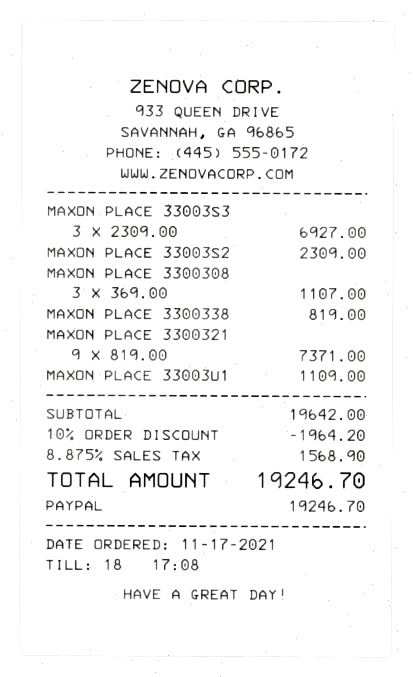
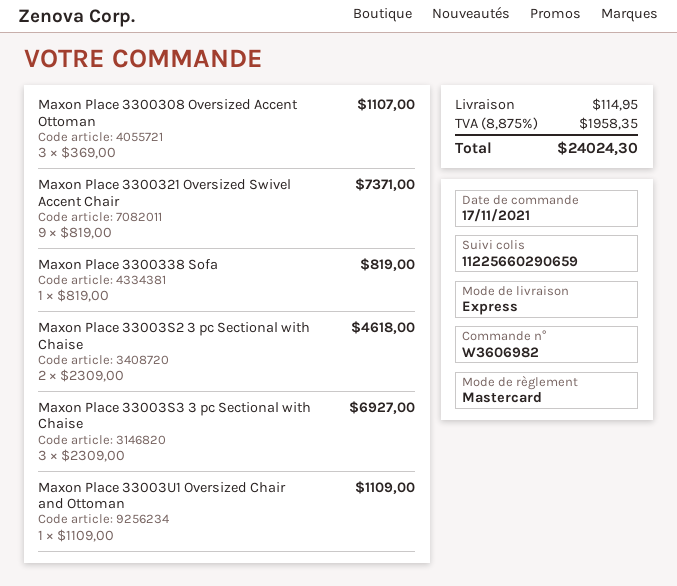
payment method: PayPal -> Mastercard
MAXON PLACE 33003S2: 1 x 2309.00 = 2309.00 -> 2 x 2309.00 = 4618.00
discount: 10% = 1964.20 -> none
shipping: none -> 114.95
tax: 8.875% = 1568.90 -> 8.875% = 1958.35
total: 19246.70 -> 24024.30

